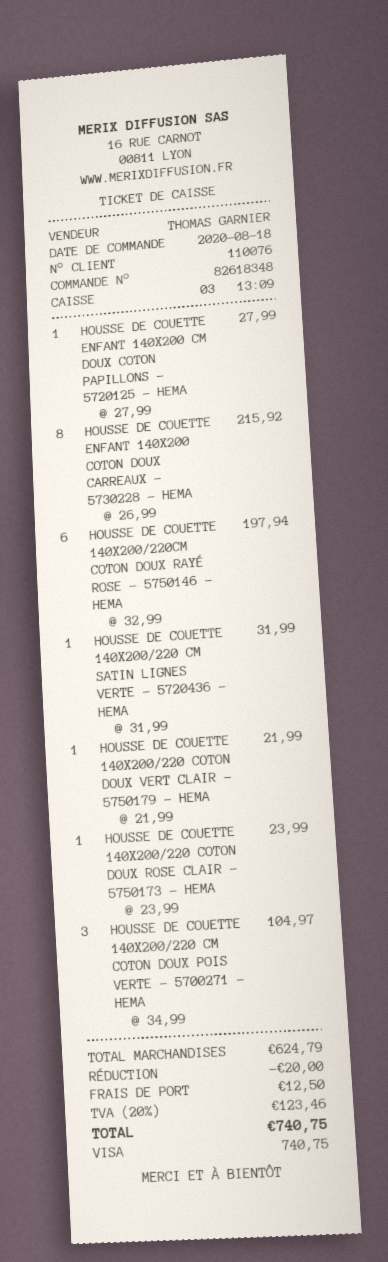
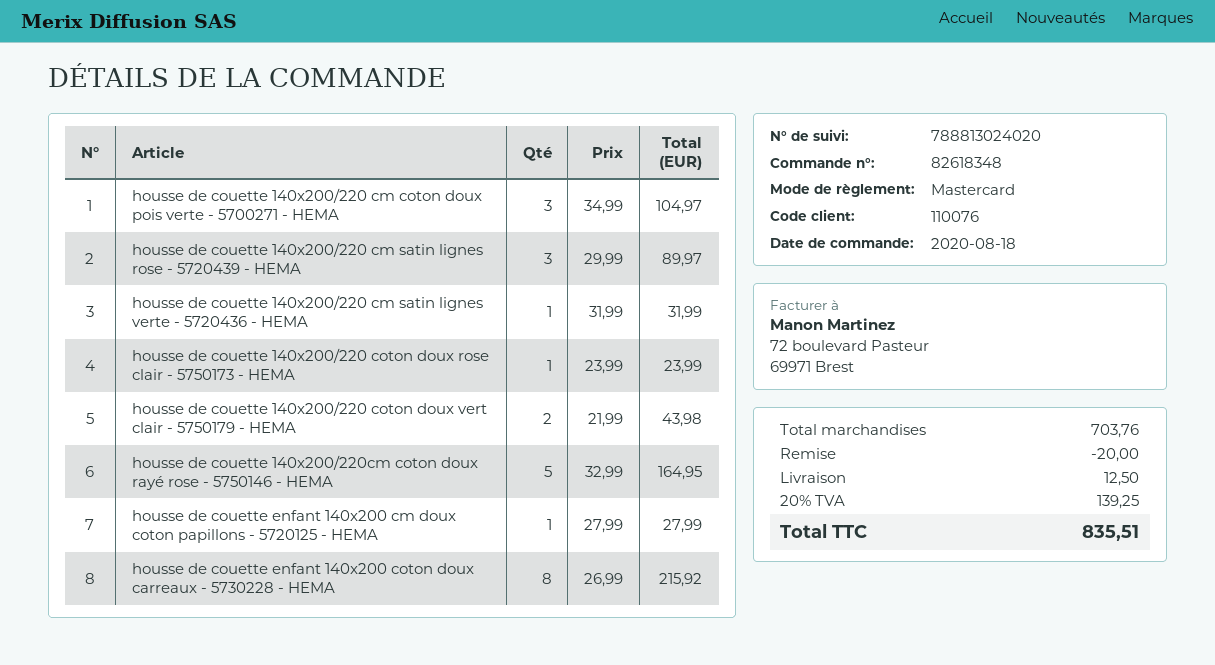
payment method: Visa -> Mastercard
HOUSSE DE COUETTE 140X200/220CM COTON DOUX RAYÉ ROSE - 5750146 - HEMA: 6 x 32.99 = 197.94 -> 5 x 32.99 = 164.95
HOUSSE DE COUETTE 140X200/220 COTON DOUX VERT CLAIR - 5750179 - HEMA: 1 x 21.99 = 21.99 -> 2 x 21.99 = 43.98
housse de couette 140x200/220 cm satin lignes rose - 5720439 - HEMA: none -> 3 x 29.99 = 89.97
subtotal: 624.79 -> 703.76
tax: 20% = 123.46 -> 20% = 139.25
total: 740.75 -> 835.51

